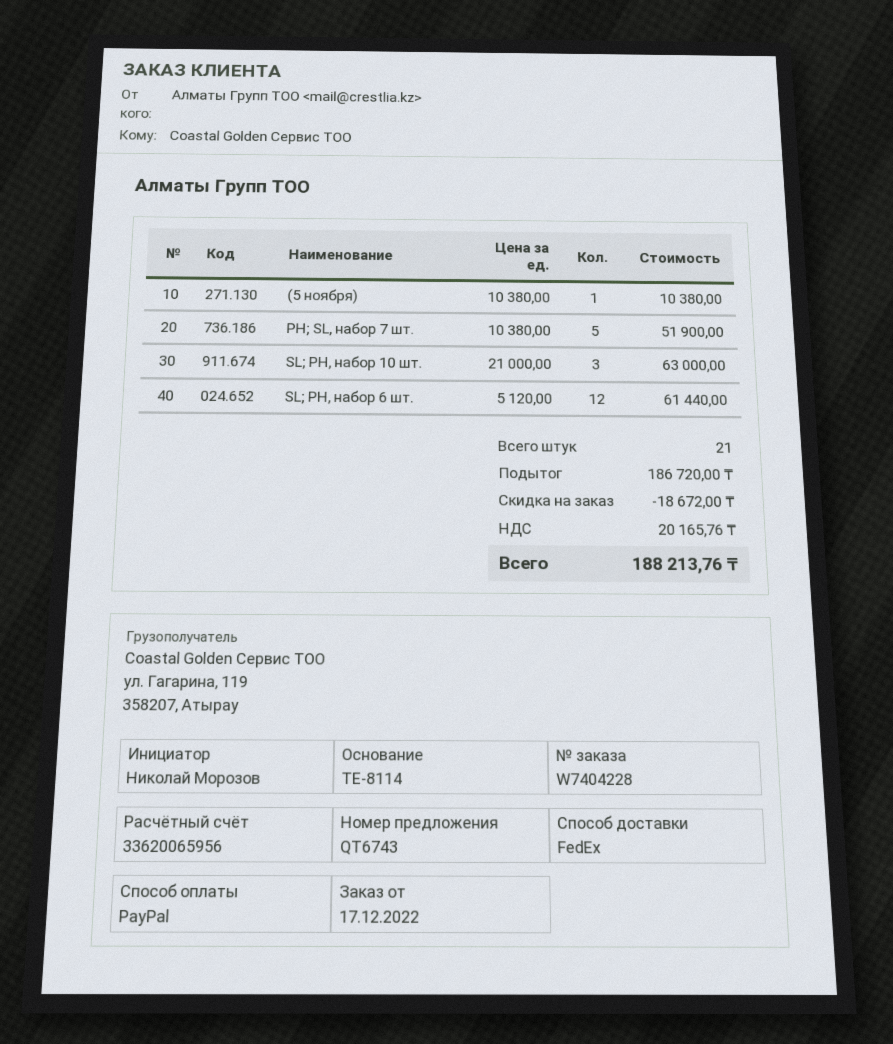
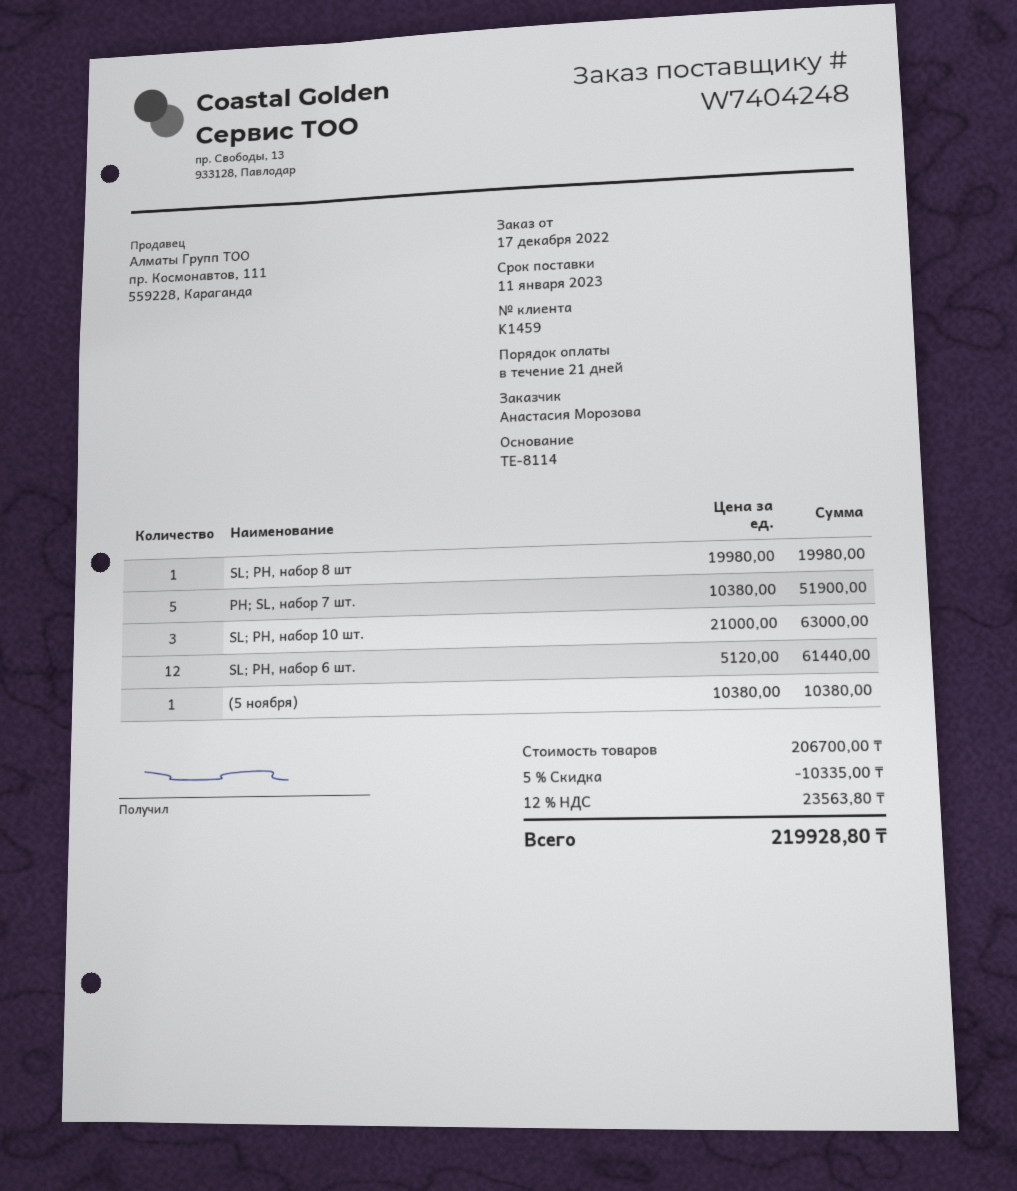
order number: W7404228 -> W7404248
ordered by: Николай Морозов -> Анастасия Морозова
SL; PH, набор 8 шт: none -> 1 x 19980.00 = 19980.00
subtotal: 186720.00 -> 206700.00
discount: 18672.00 -> 10335.00
tax: 20165.76 -> 23563.80
total: 188213.76 -> 219928.80

